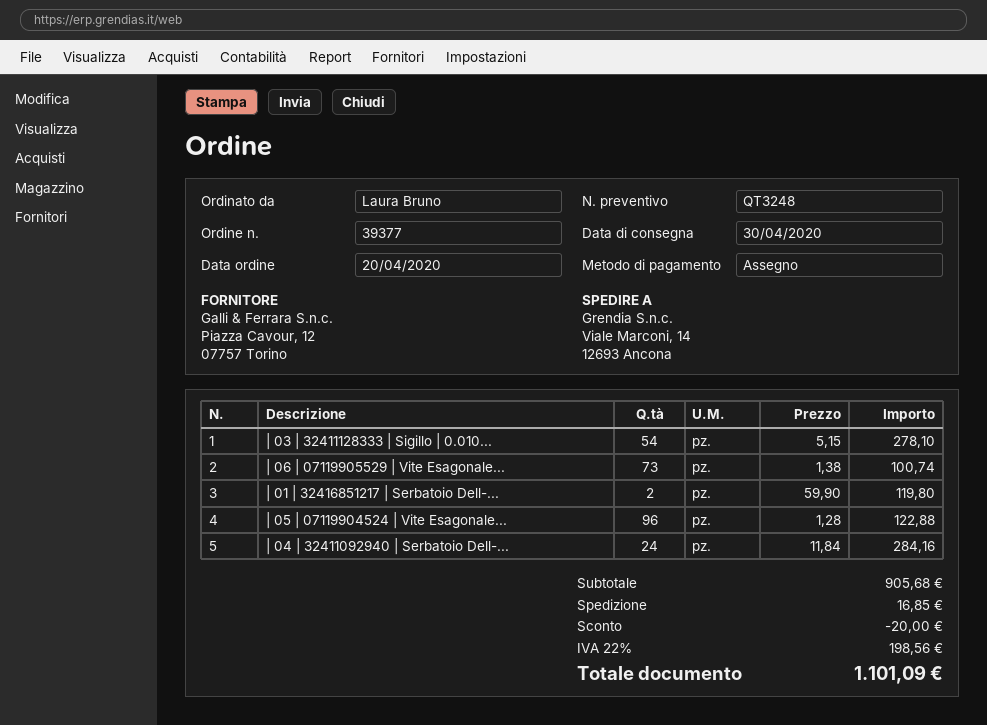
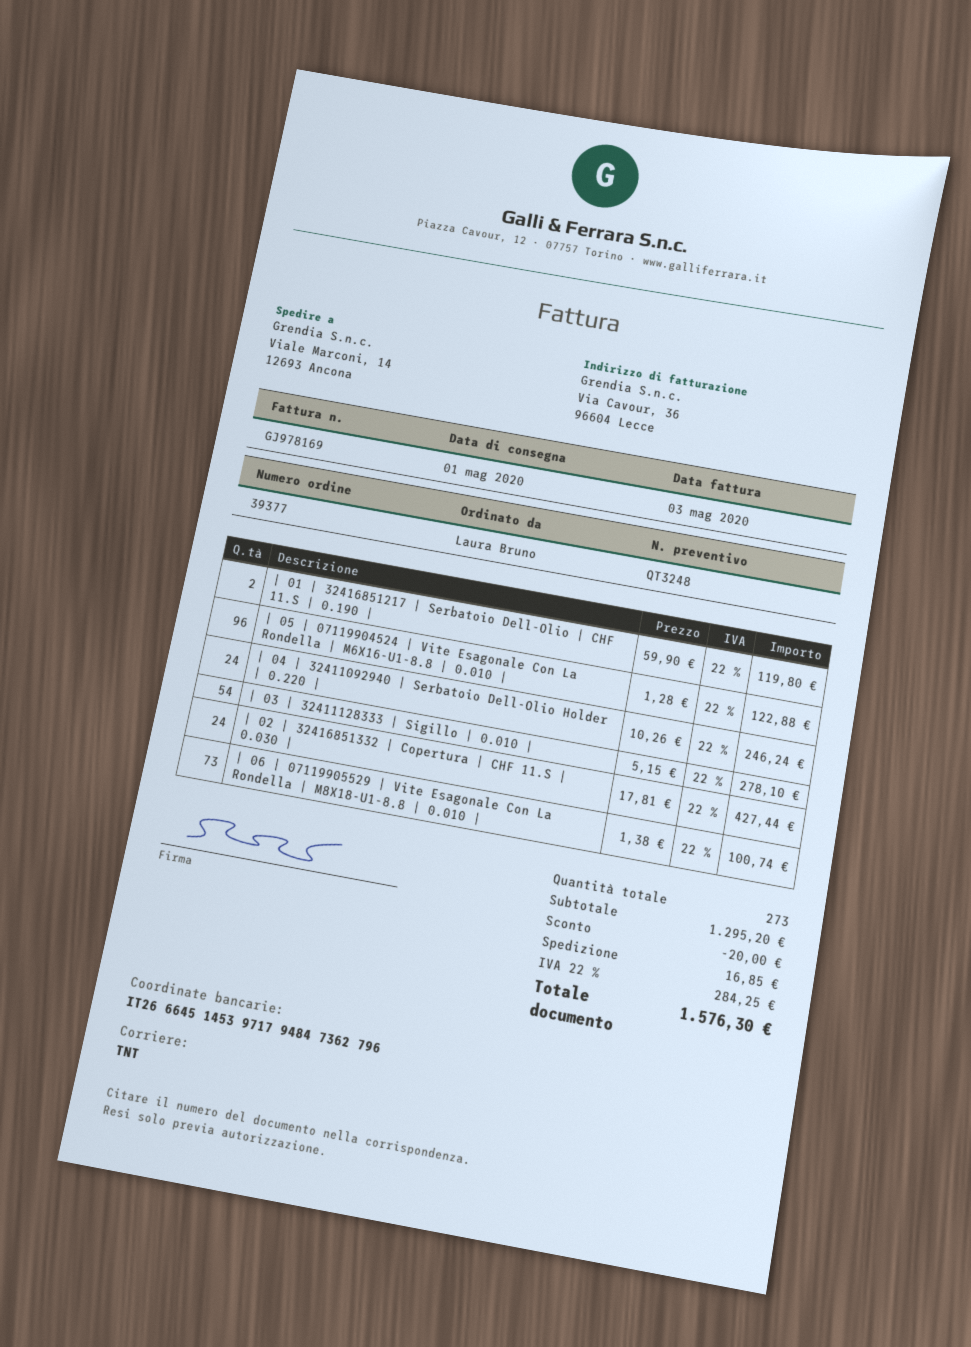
delivery date: 2020-04-30 -> 2020-05-01
| 04 | 32411092940 | Serbatoio Dell-...: 24 x 11.84 = 284.16 -> 24 x 10.26 = 246.24
| 02 | 32416851332 | Copertura | CHF 11.S | 0.030 |: none -> 24 x 17.81 = 427.44
subtotal: 905.68 -> 1295.20
tax: 22% = 198.56 -> 22% = 284.25
total: 1101.09 -> 1576.30

